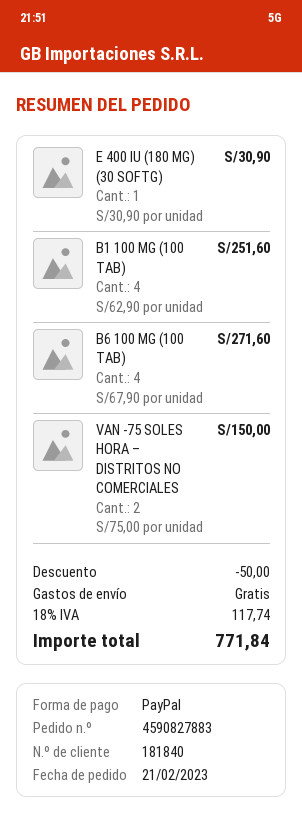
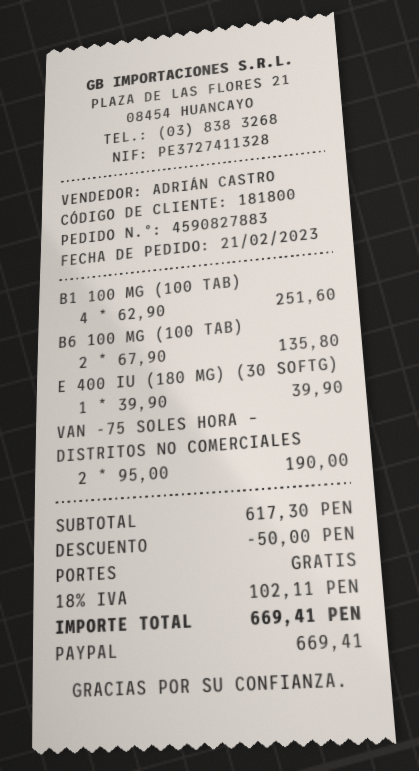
customer number: 181840 -> 181800
E 400 IU (180 MG) (30 SOFTG): 1 x 30.90 = 30.90 -> 1 x 39.90 = 39.90
B6 100 MG (100 TAB): 4 x 67.90 = 271.60 -> 2 x 67.90 = 135.80
VAN -75 SOLES HORA – DISTRITOS NO COMERCIALES: 2 x 75.00 = 150.00 -> 2 x 95.00 = 190.00
tax: 18% = 117.74 -> 18% = 102.11
total: 771.84 -> 669.41

